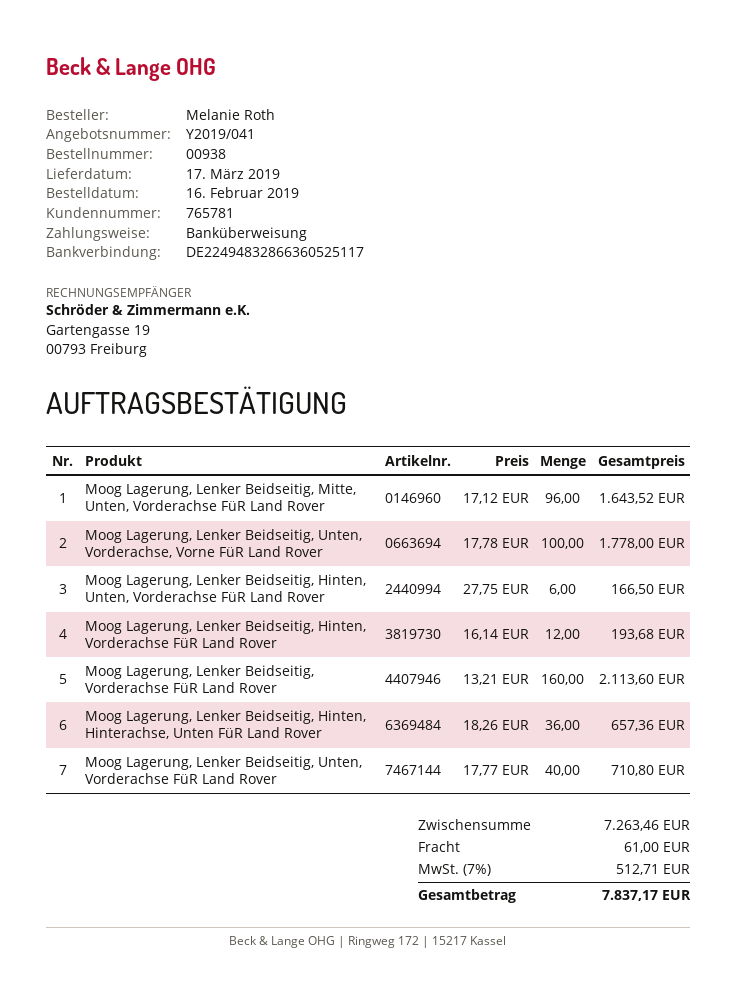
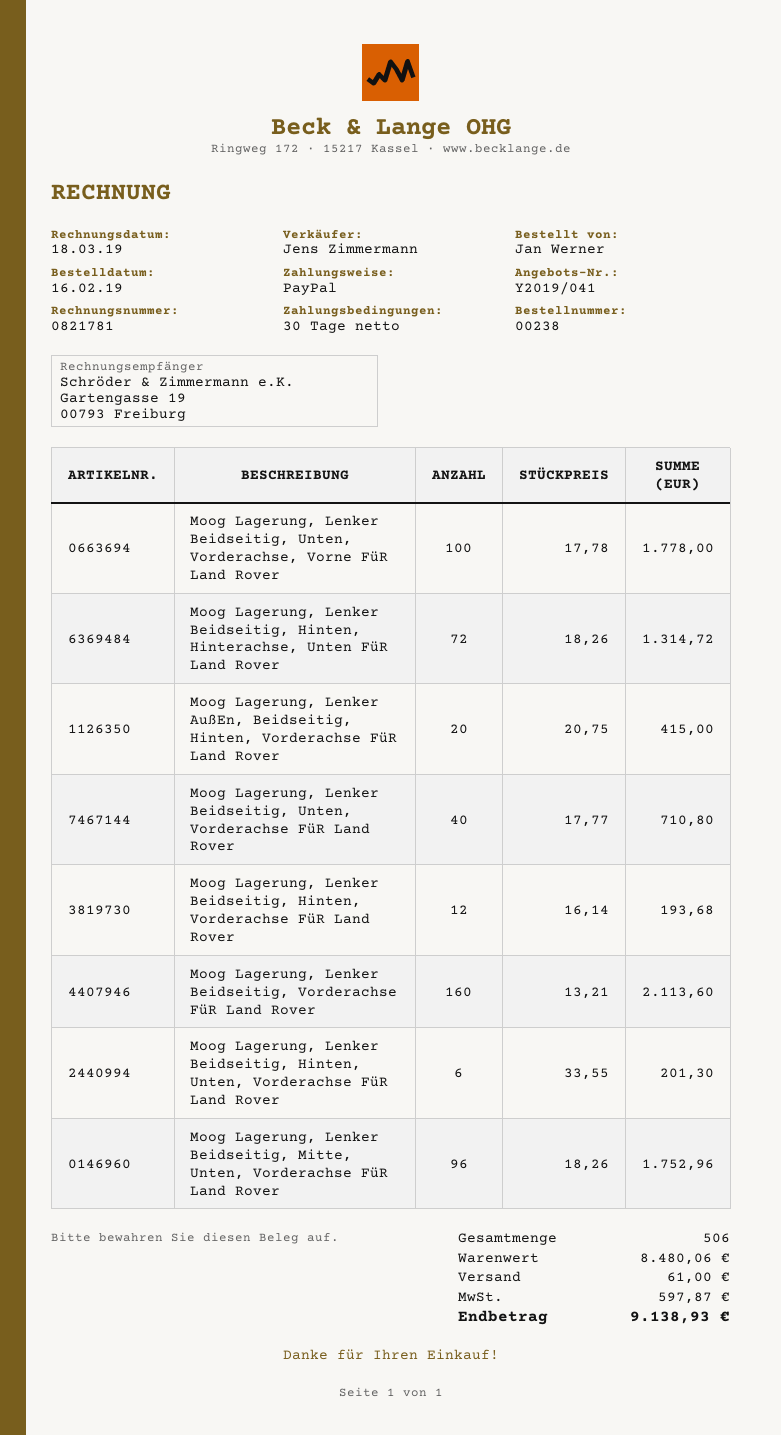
order number: 00938 -> 00238
ordered by: Melanie Roth -> Jan Werner
payment method: bank transfer -> PayPal
Moog Lagerung, Lenker Beidseitig, Mitte, Unten, Vorderachse FüR Land Rover: 96 x 17.12 = 1643.52 -> 96 x 18.26 = 1752.96
Moog Lagerung, Lenker Beidseitig, Hinten, Unten, Vorderachse FüR Land Rover: 6 x 27.75 = 166.50 -> 6 x 33.55 = 201.30
Moog Lagerung, Lenker Beidseitig, Hinten, Hinterachse, Unten FüR Land Rover: 36 x 18.26 = 657.36 -> 72 x 18.26 = 1314.72
Moog Lagerung, Lenker AußEn, Beidseitig, Hinten, Vorderachse FüR Land Rover: none -> 20 x 20.75 = 415.00
subtotal: 7263.46 -> 8480.06
tax: 512.71 -> 597.87
total: 7837.17 -> 9138.93

